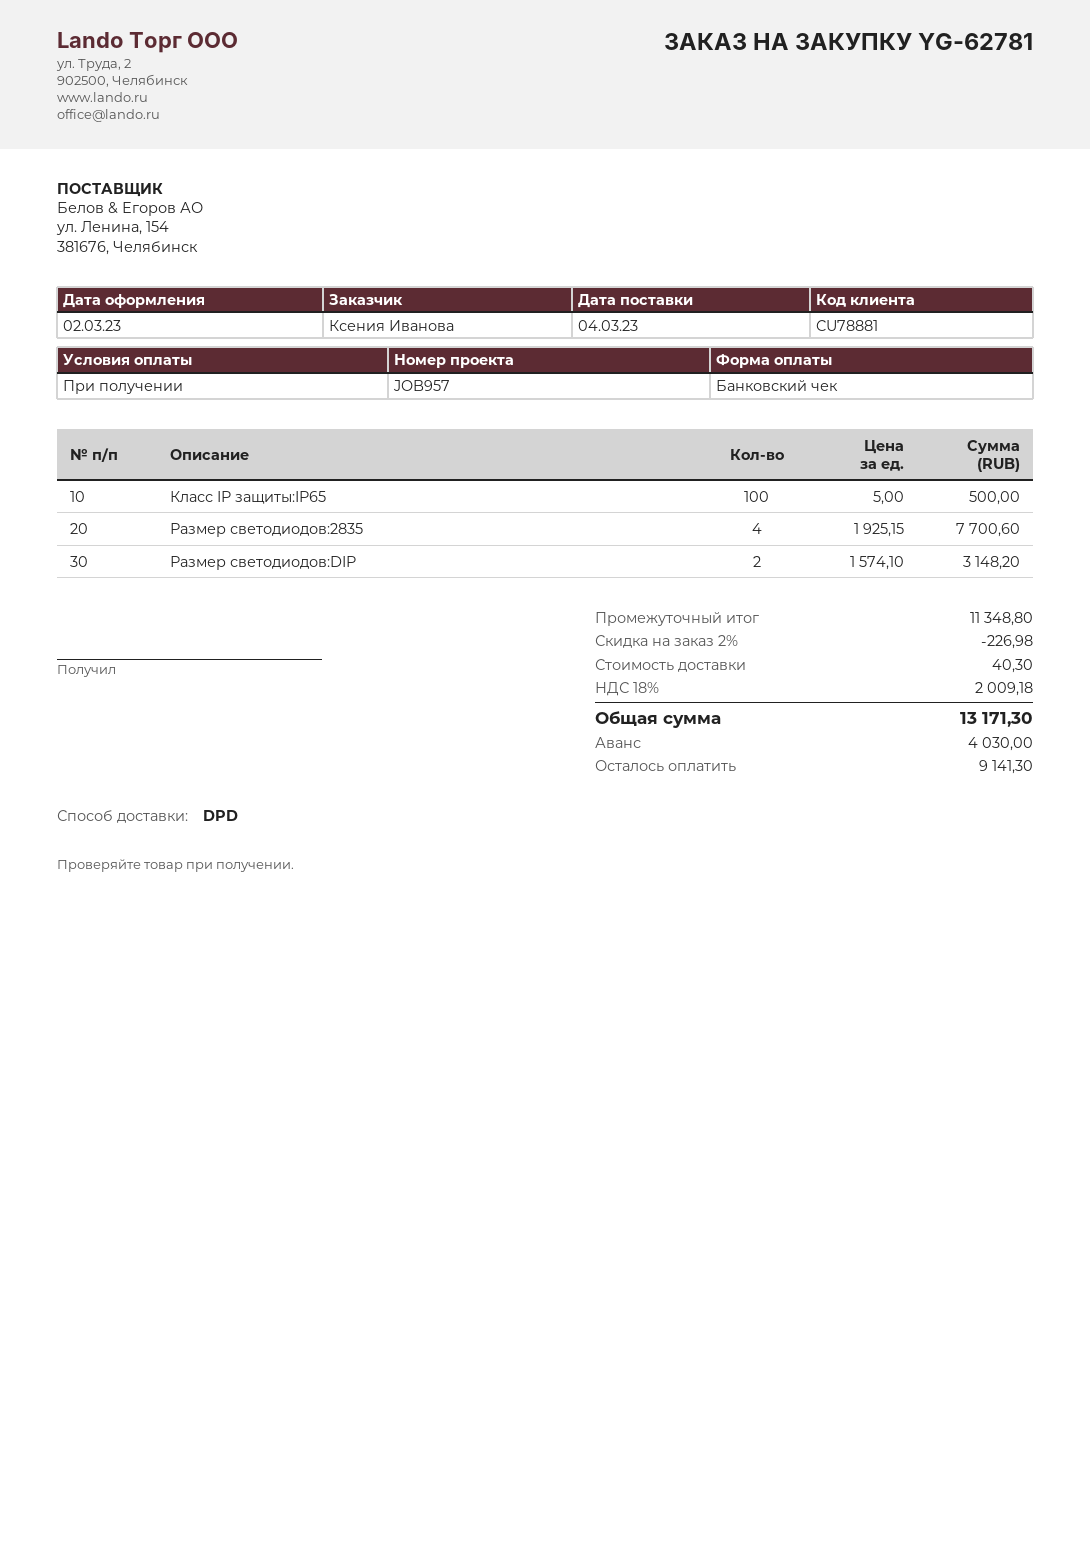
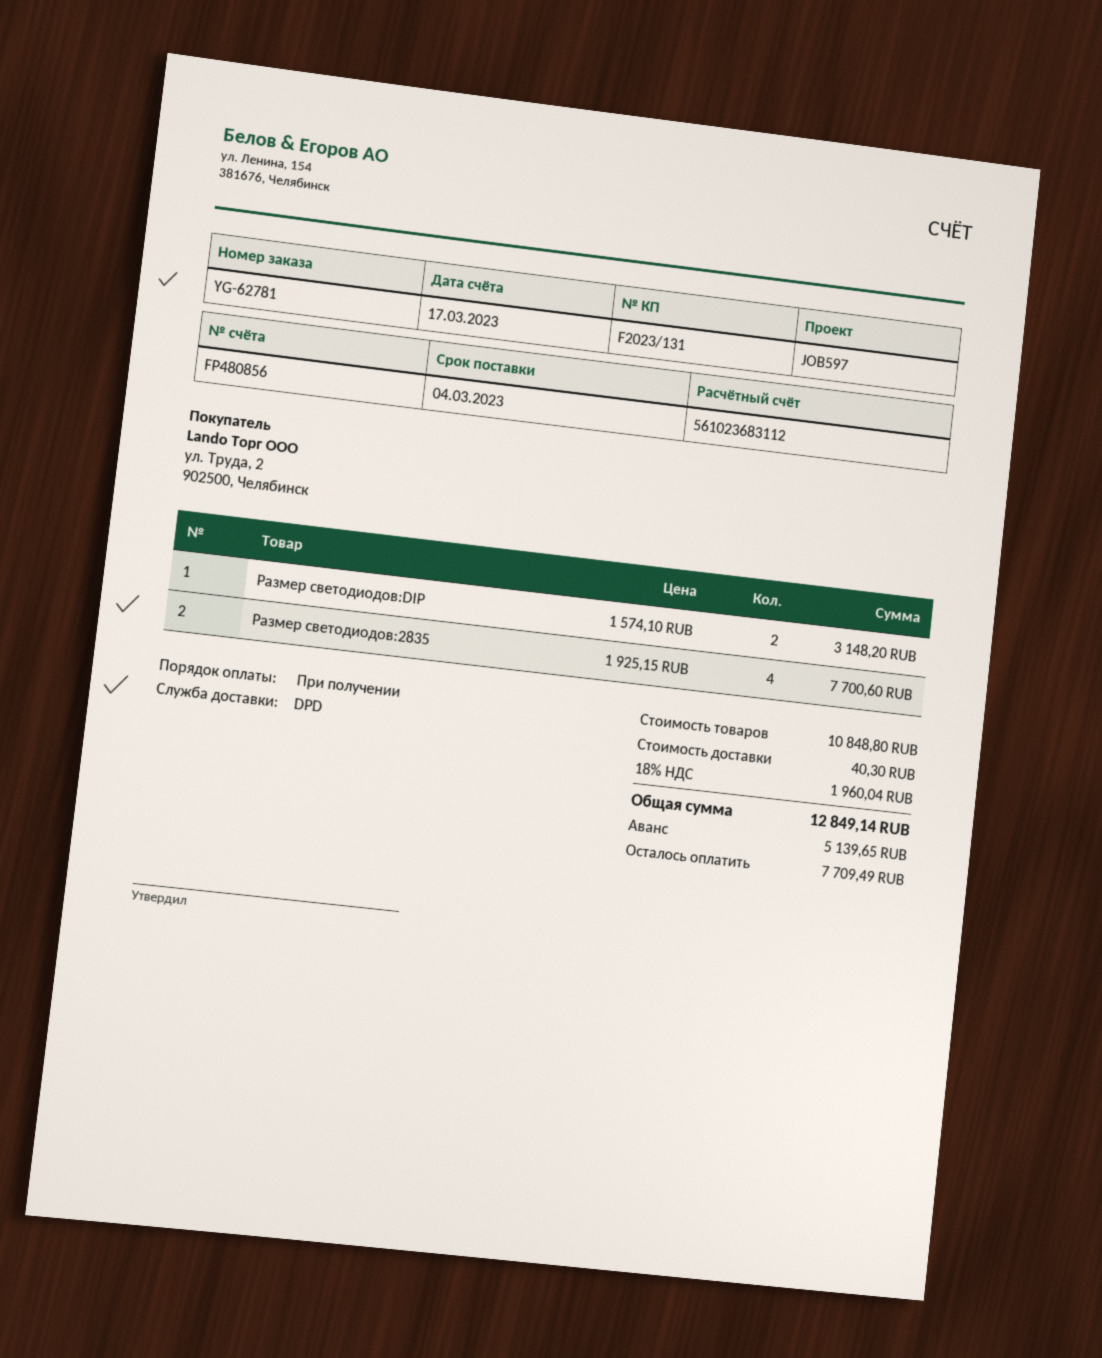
reference: JOB957 -> JOB597
Класс IP защиты:IP65: 100 x 5.00 = 500.00 -> none
subtotal: 11348.80 -> 10848.80
discount: 2% = 226.98 -> none
tax: 18% = 2009.18 -> 18% = 1960.04
total: 13171.30 -> 12849.14
deposit: 4030.00 -> 5139.65
balance: 9141.30 -> 7709.49

